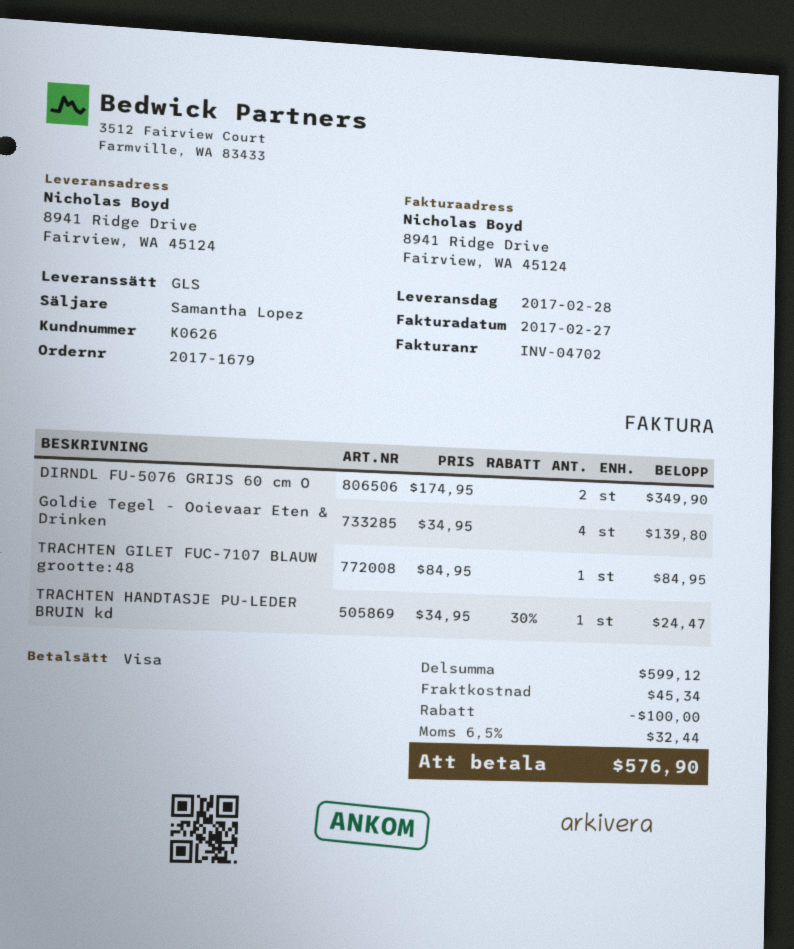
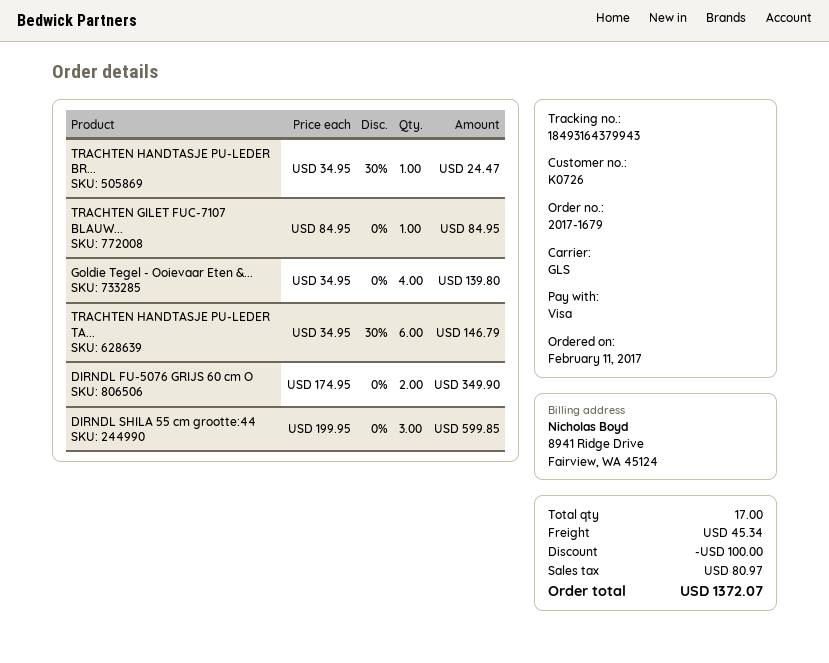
customer number: K0626 -> K0726
TRACHTEN HANDTASJE PU-LEDER TA...: none -> 6 x 34.95 - 30% = 146.79
DIRNDL SHILA 55 cm grootte:44: none -> 3 x 199.95 = 599.85
tax: 32.44 -> 80.97
total: 576.90 -> 1372.07

